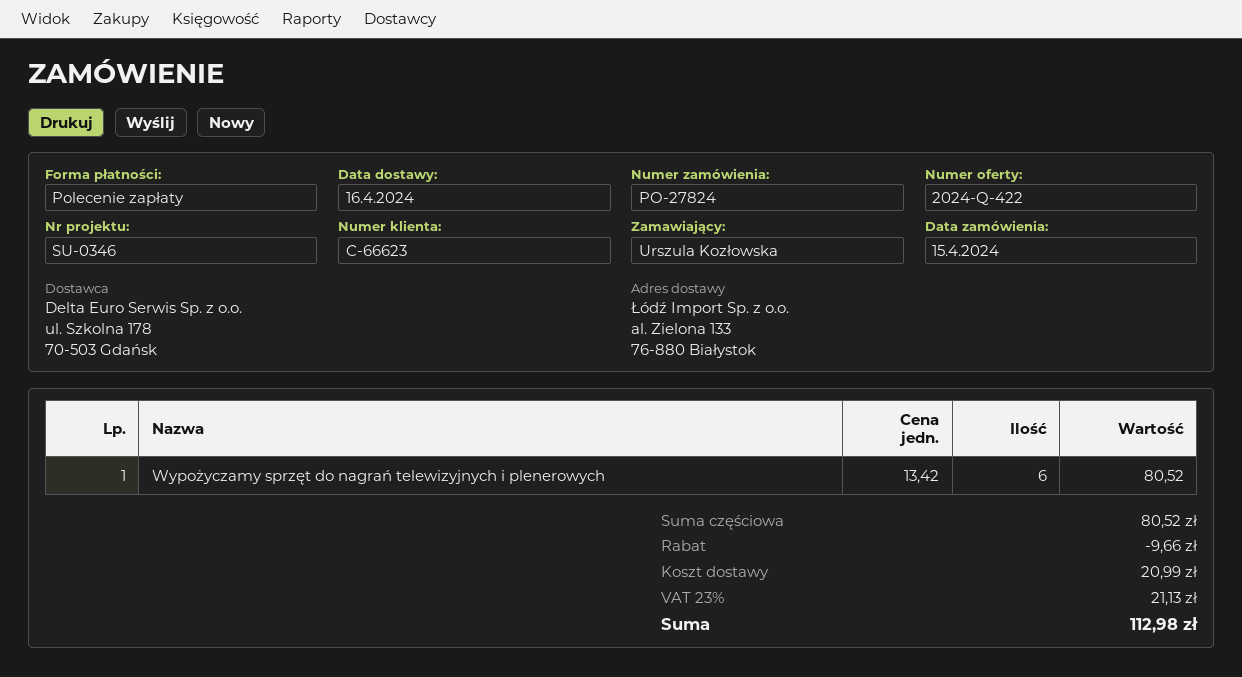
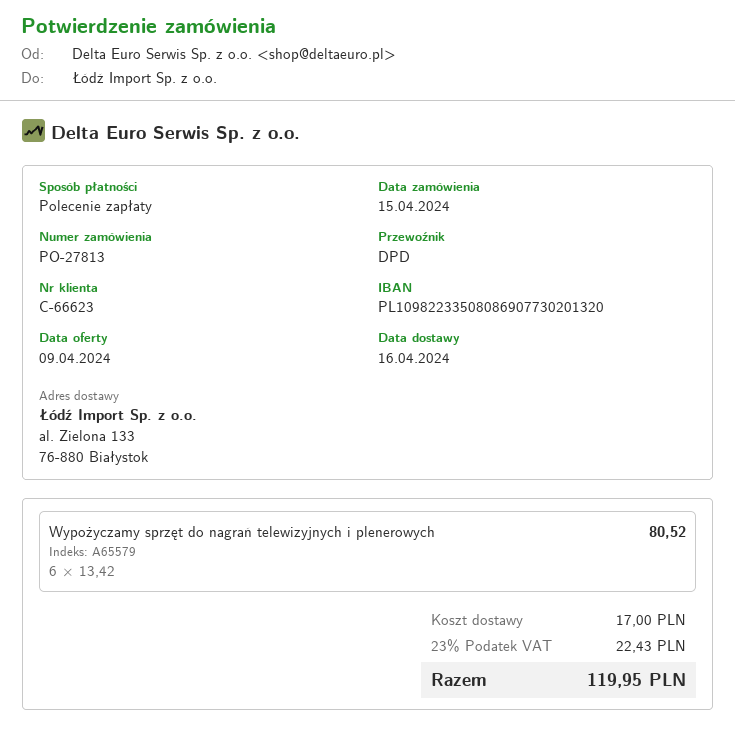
order number: PO-27824 -> PO-27813
discount: 9.66 -> none
shipping: 20.99 -> 17.00
tax: 23% = 21.13 -> 23% = 22.43
total: 112.98 -> 119.95

